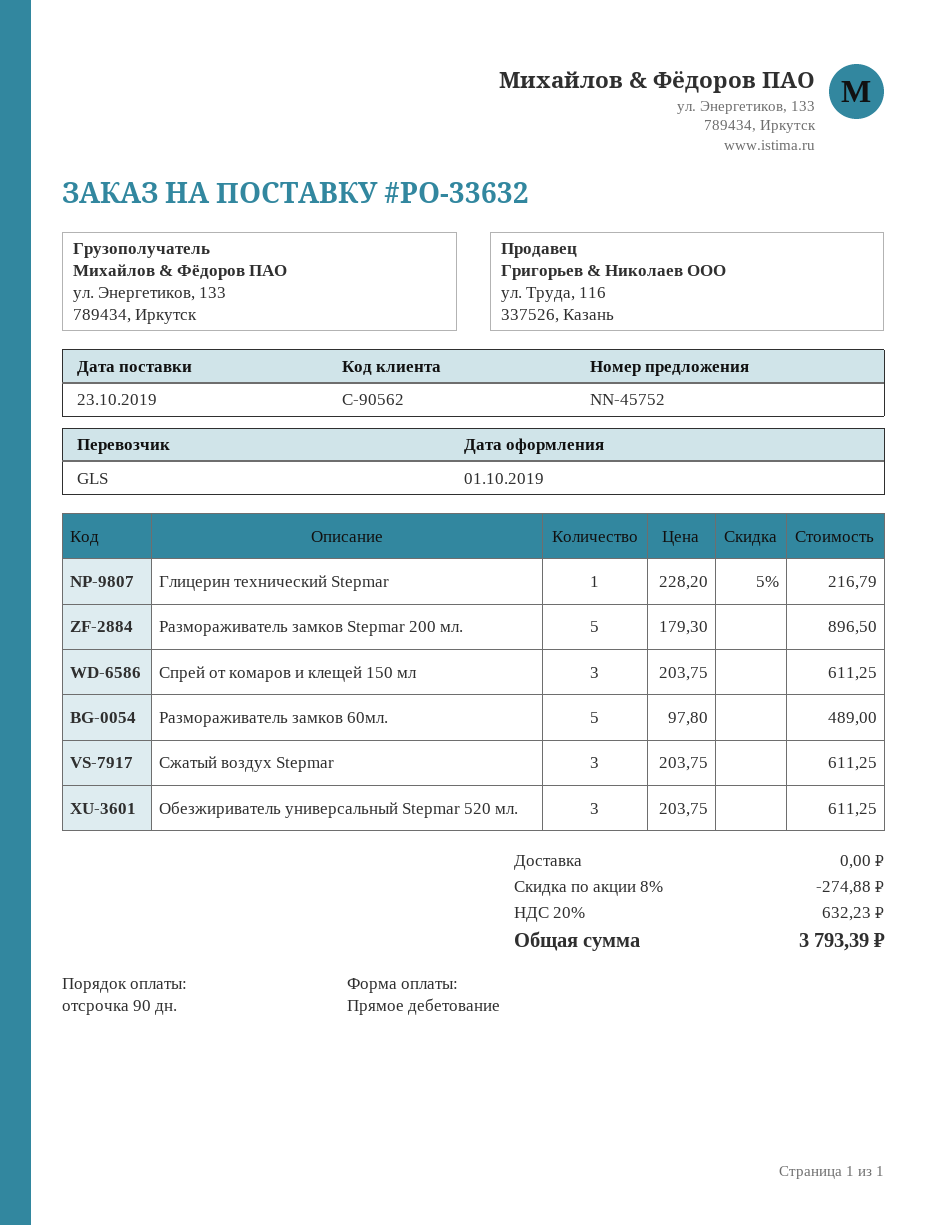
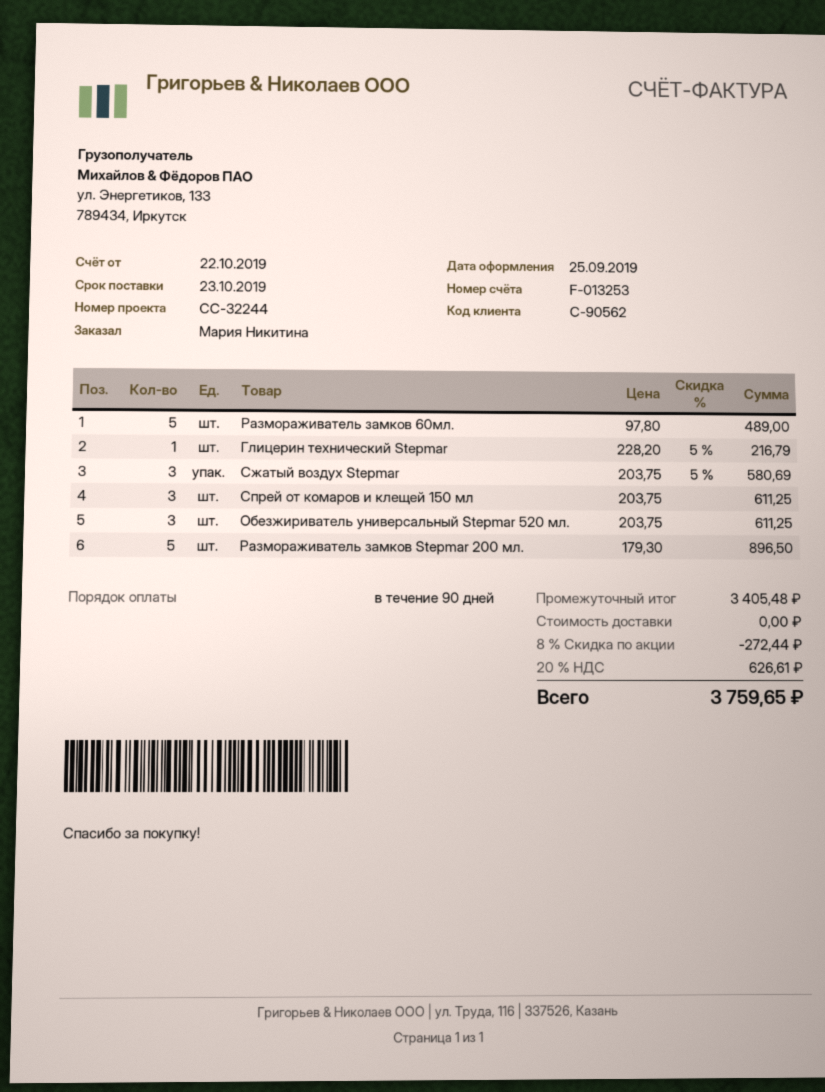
order date: 2019-10-01 -> 2019-09-25
Сжатый воздух Stepmar: 3 x 203.75 = 611.25 -> 3 x 203.75 - 5% = 580.69
discount: 8% = 274.88 -> 8% = 272.44
tax: 20% = 632.23 -> 20% = 626.61
total: 3793.39 -> 3759.65

